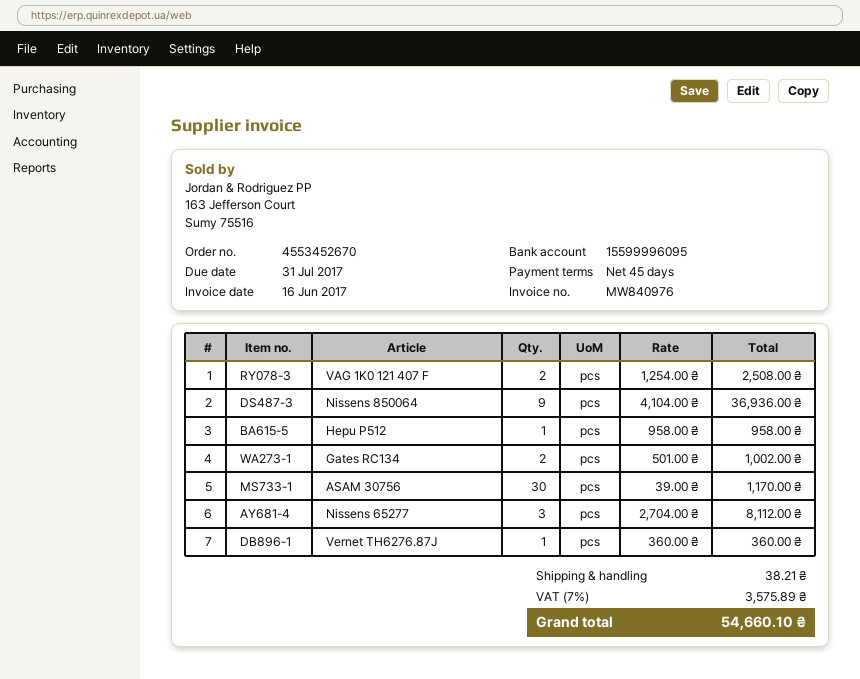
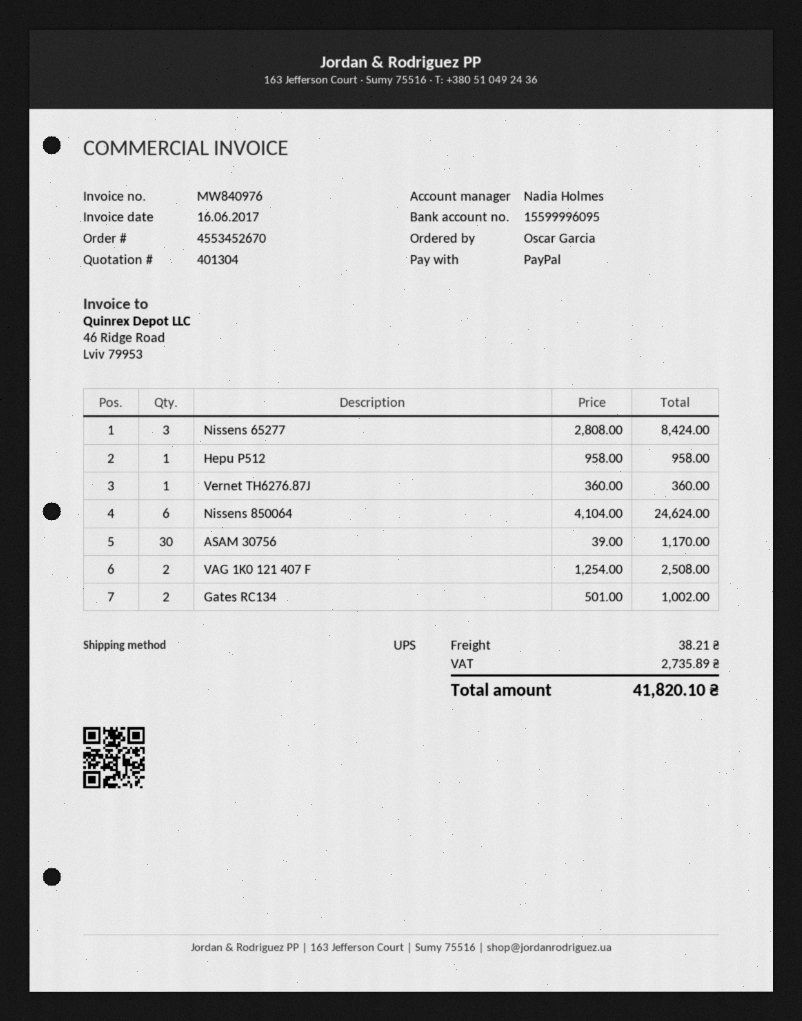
Nissens 850064: 9 x 4104.00 = 36936.00 -> 6 x 4104.00 = 24624.00
Nissens 65277: 3 x 2704.00 = 8112.00 -> 3 x 2808.00 = 8424.00
tax: 3575.89 -> 2735.89
total: 54660.10 -> 41820.10

